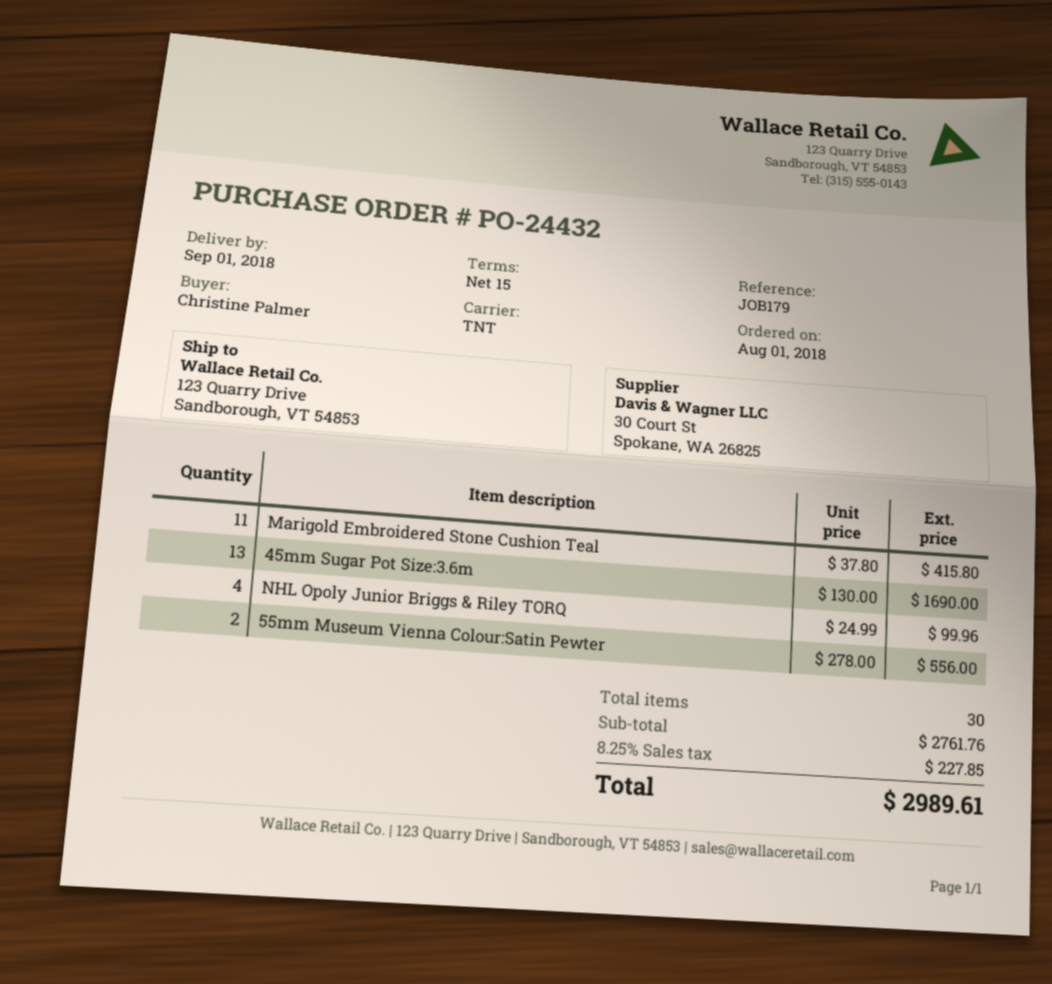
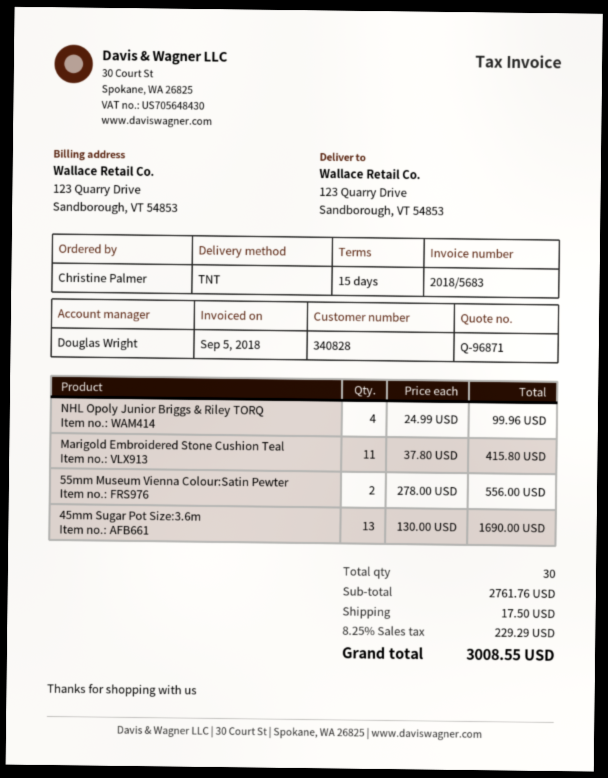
shipping: none -> 17.50
tax: 8.25% = 227.85 -> 8.25% = 229.29
total: 2989.61 -> 3008.55

